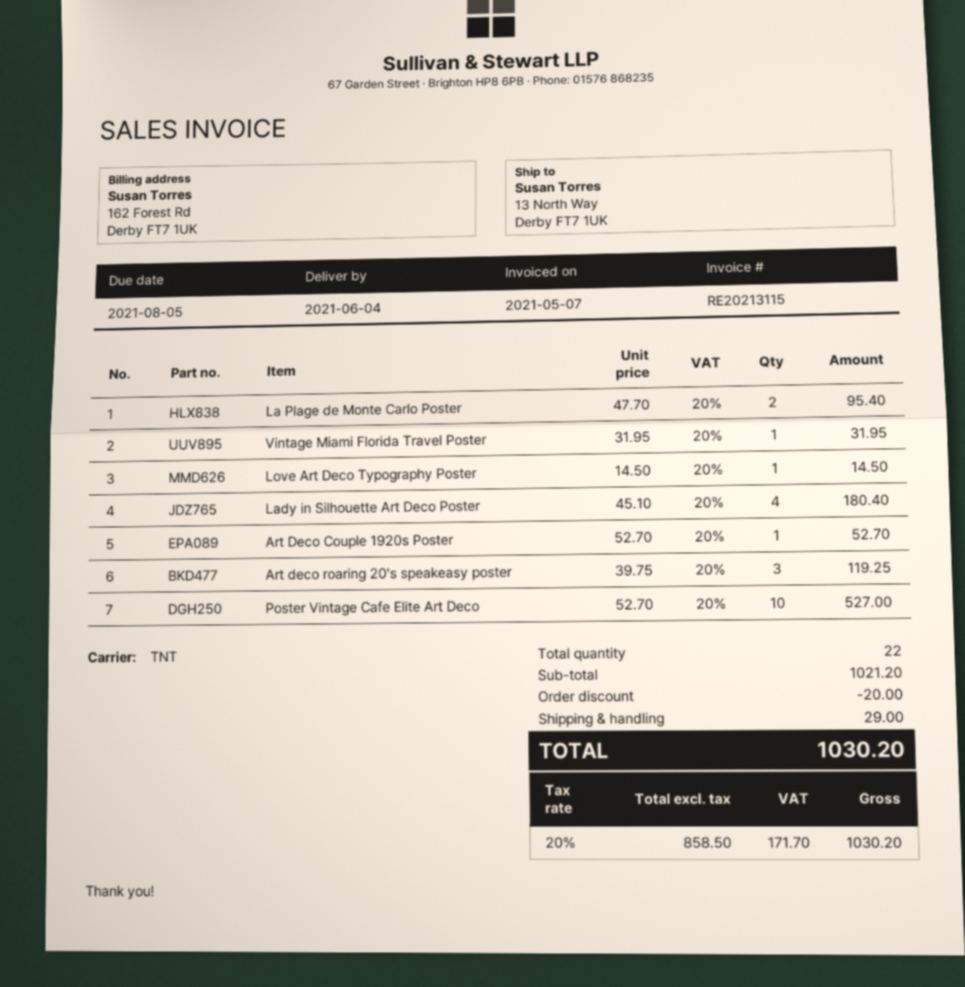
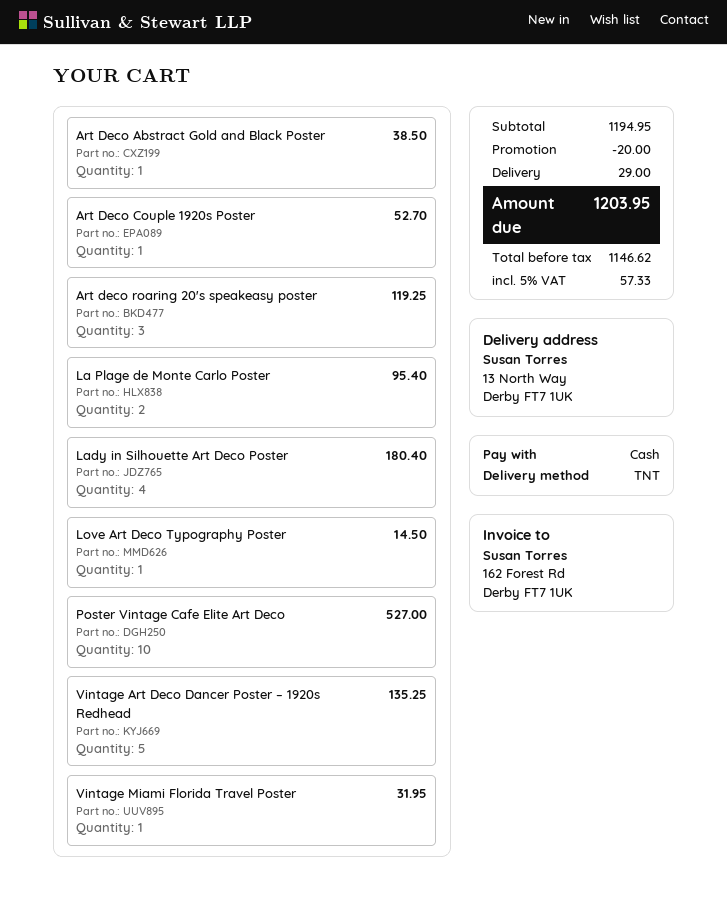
Art Deco Abstract Gold and Black Poster: none -> 1 for 38.50
Vintage Art Deco Dancer Poster – 1920s Redhead: none -> 5 for 135.25
subtotal: 1021.20 -> 1194.95
net: 858.50 -> 1146.62
tax: 20% = 171.70 -> 5% = 57.33
total: 1030.20 -> 1203.95

